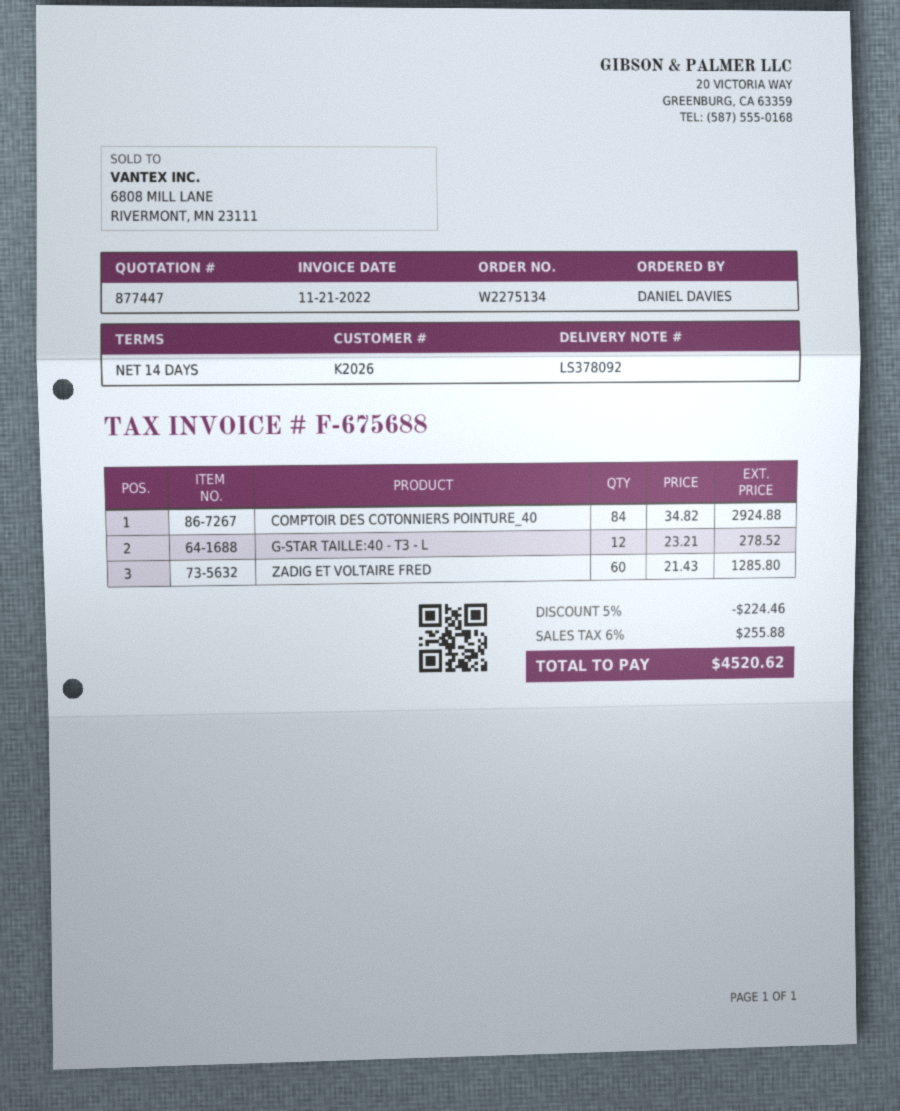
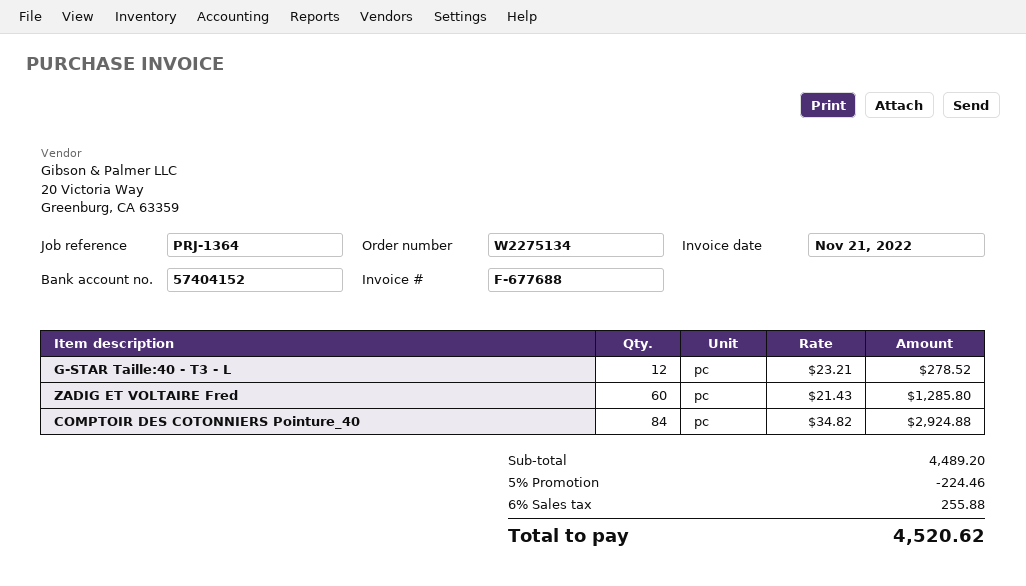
invoice number: F-675688 -> F-677688

